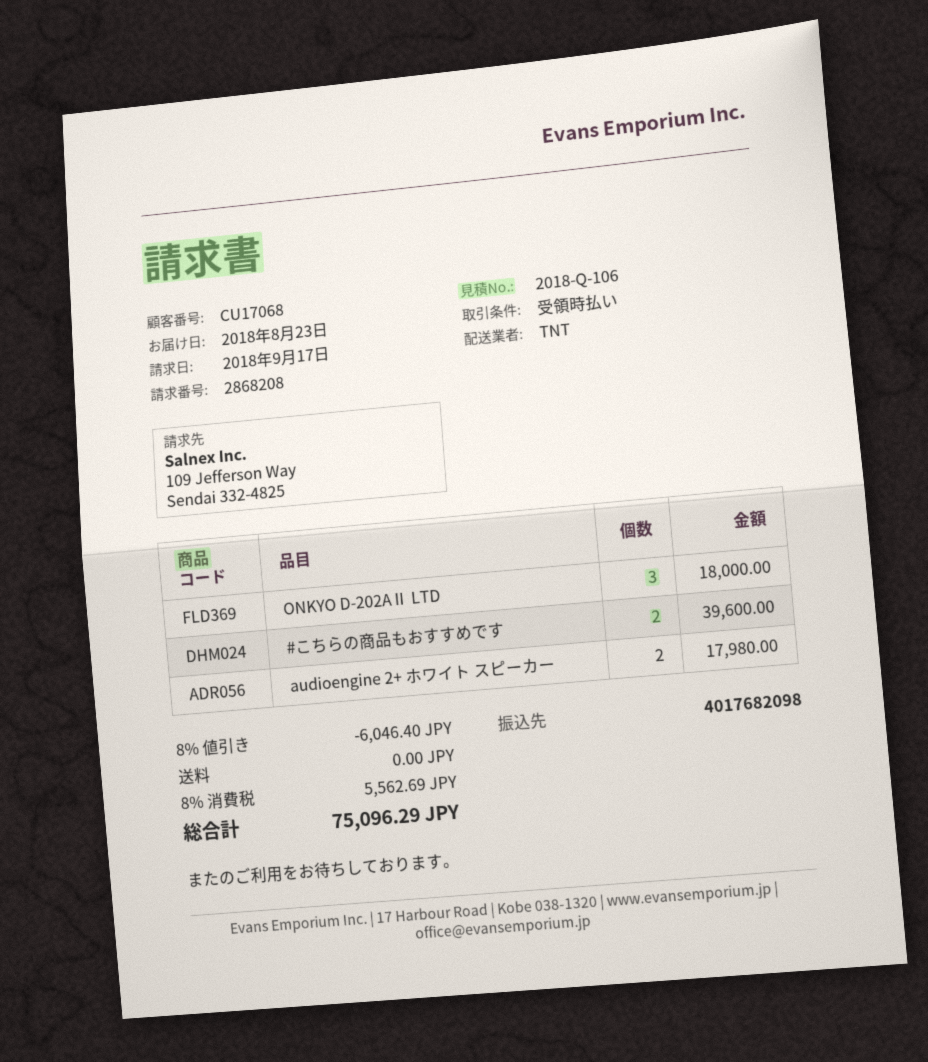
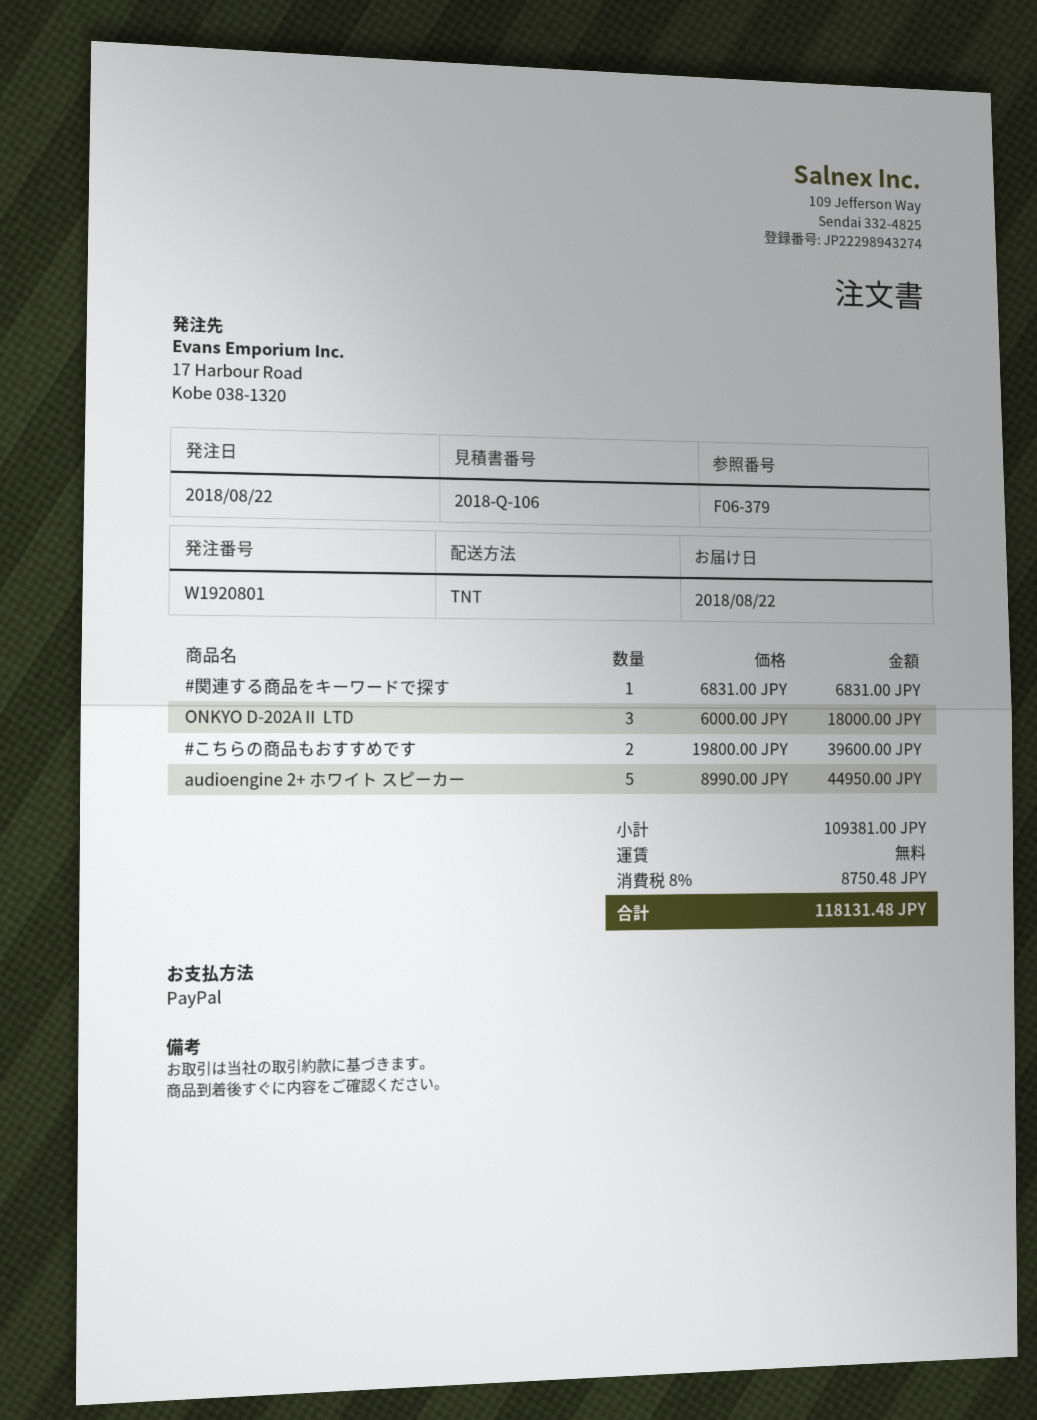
delivery date: 2018-08-23 -> 2018-08-22
audioengine 2+ ホワイト スピーカー: 2 for 17980.00 -> 5 for 44950.00
#関連する商品をキーワードで探す: none -> 1 for 6831.00
discount: 8% = 6046.40 -> none
tax: 8% = 5562.69 -> 8% = 8750.48
total: 75096.29 -> 118131.48

